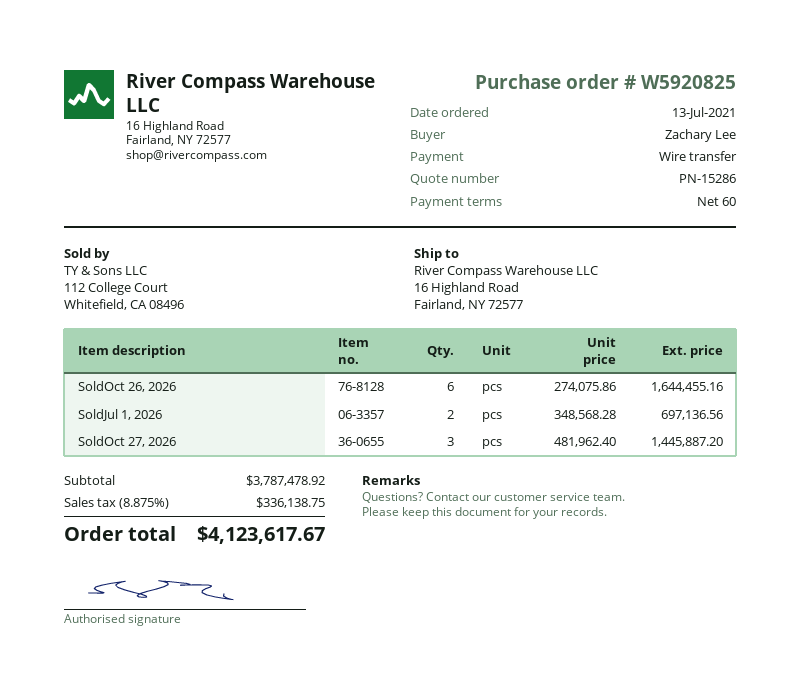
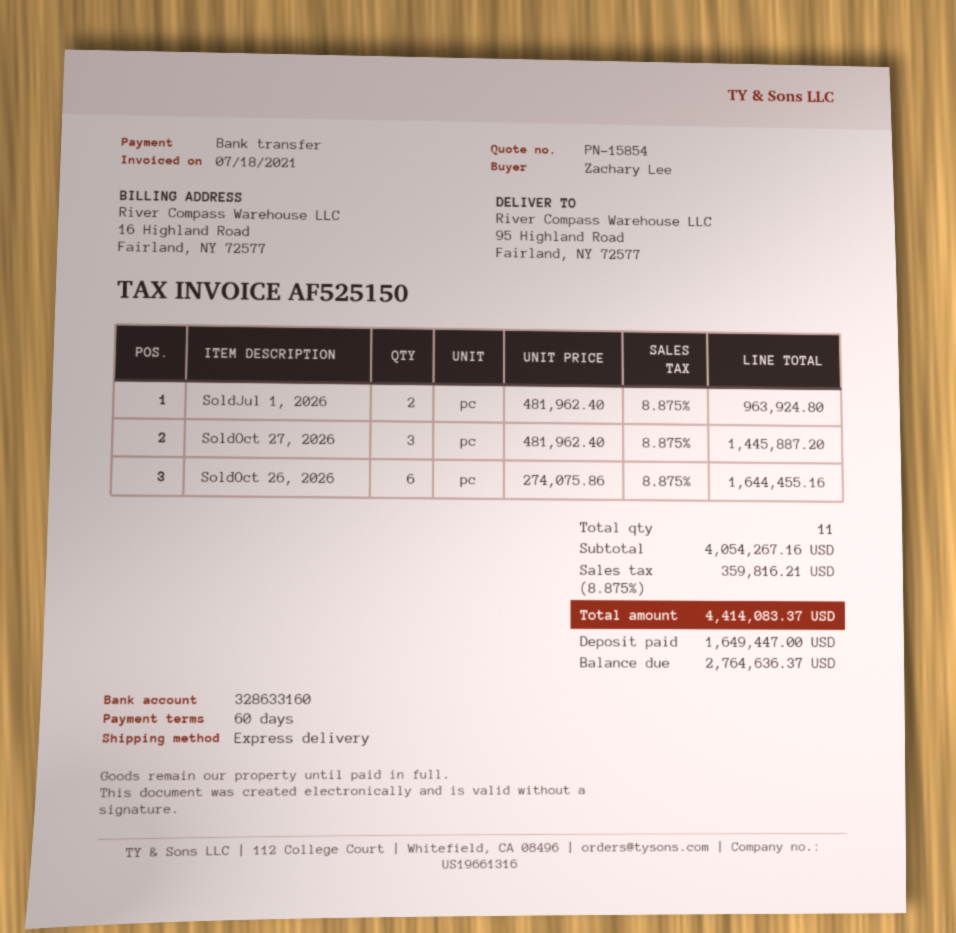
quote number: PN-15286 -> PN-15854
ship to: 16 Highland Road, Fairland, NY 72577 -> 95 Highland Road, Fairland, NY 72577
SoldJul 1, 2026: 2 x 348568.28 = 697136.56 -> 2 x 481962.40 = 963924.80
subtotal: 3787478.92 -> 4054267.16
tax: 8.875% = 336138.75 -> 8.875% = 359816.21
total: 4123617.67 -> 4414083.37

